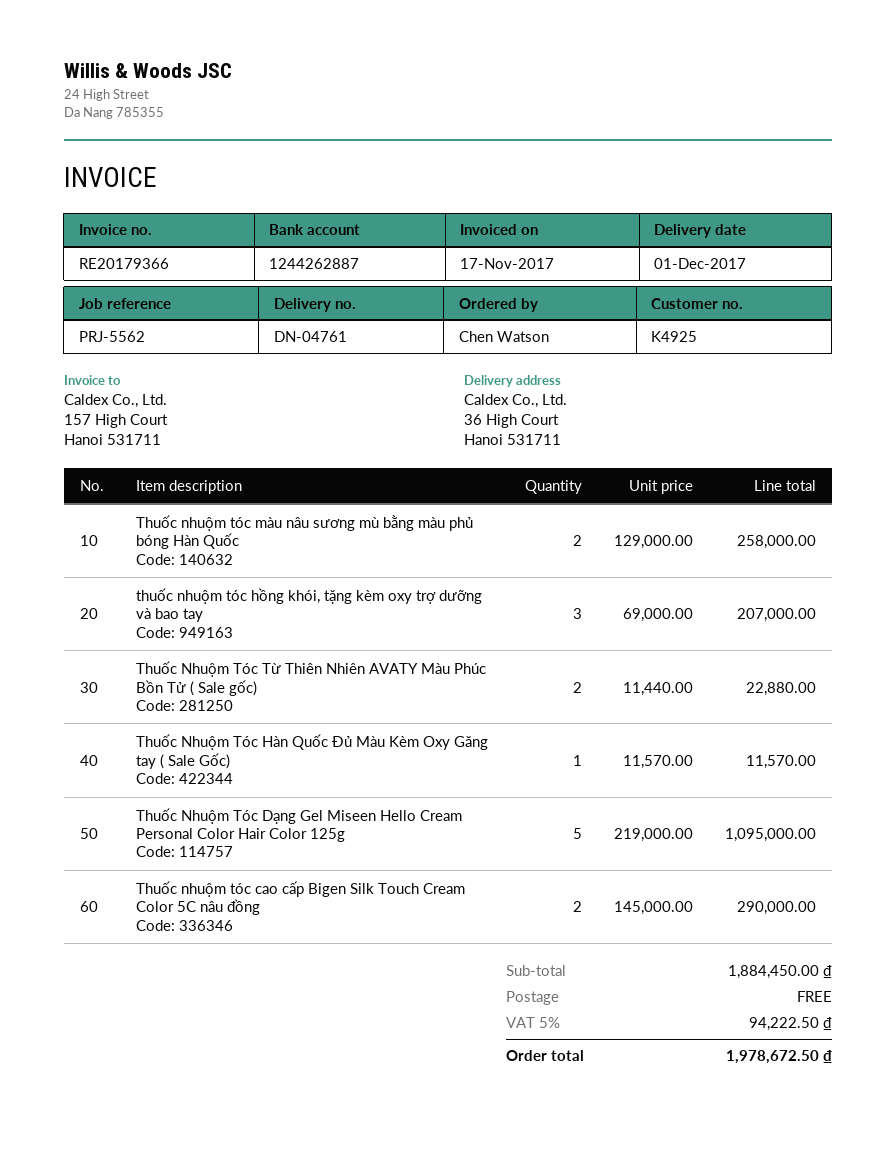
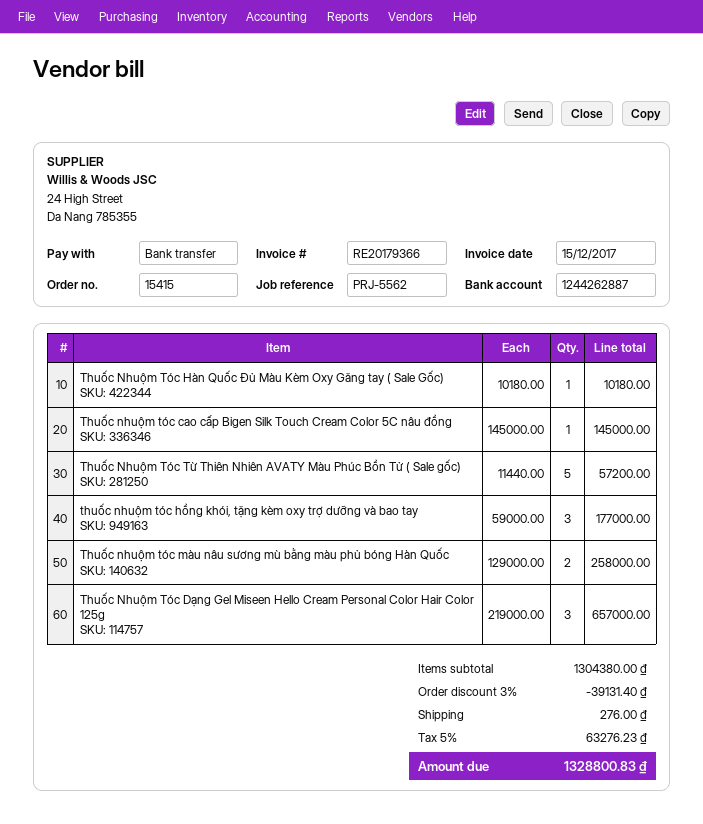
invoice date: 2017-11-17 -> 2017-12-15
thuốc nhuộm tóc hồng khói, tặng kèm oxy trợ dưỡng và bao tay: 3 x 69000.00 = 207000.00 -> 3 x 59000.00 = 177000.00
Thuốc Nhuộm Tóc Từ Thiên Nhiên AVATY Màu Phúc Bồn Tử ( Sale gốc): 2 x 11440.00 = 22880.00 -> 5 x 11440.00 = 57200.00
Thuốc Nhuộm Tóc Hàn Quốc Đủ Màu Kèm Oxy Găng tay ( Sale Gốc): 1 x 11570.00 = 11570.00 -> 1 x 10180.00 = 10180.00
Thuốc Nhuộm Tóc Dạng Gel Miseen Hello Cream Personal Color Hair Color 125g: 5 x 219000.00 = 1095000.00 -> 3 x 219000.00 = 657000.00
Thuốc nhuộm tóc cao cấp Bigen Silk Touch Cream Color 5C nâu đồng: 2 x 145000.00 = 290000.00 -> 1 x 145000.00 = 145000.00
subtotal: 1884450.00 -> 1304380.00
discount: none -> 3% = 39131.40
shipping: 0.00 -> 276.00
tax: 5% = 94222.50 -> 5% = 63276.23
total: 1978672.50 -> 1328800.83

